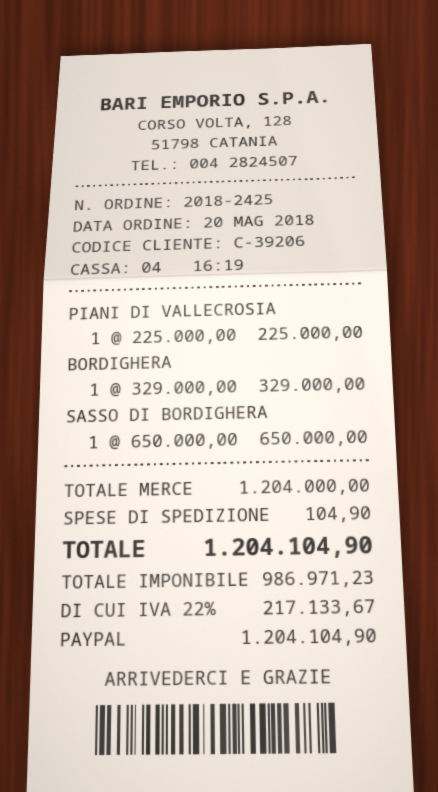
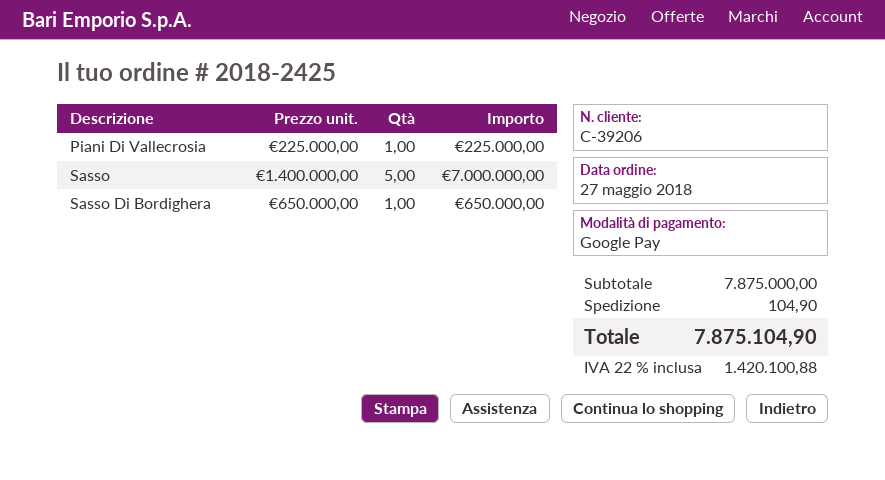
order date: 2018-05-20 -> 2018-05-27
payment method: PayPal -> Google Pay
BORDIGHERA: 1 x 329000.00 = 329000.00 -> none
Sasso: none -> 5 x 1400000.00 = 7000000.00
subtotal: 1204000.00 -> 7875000.00
tax: 22% = 217133.67 -> 22% = 1420100.88
total: 1204104.90 -> 7875104.90

